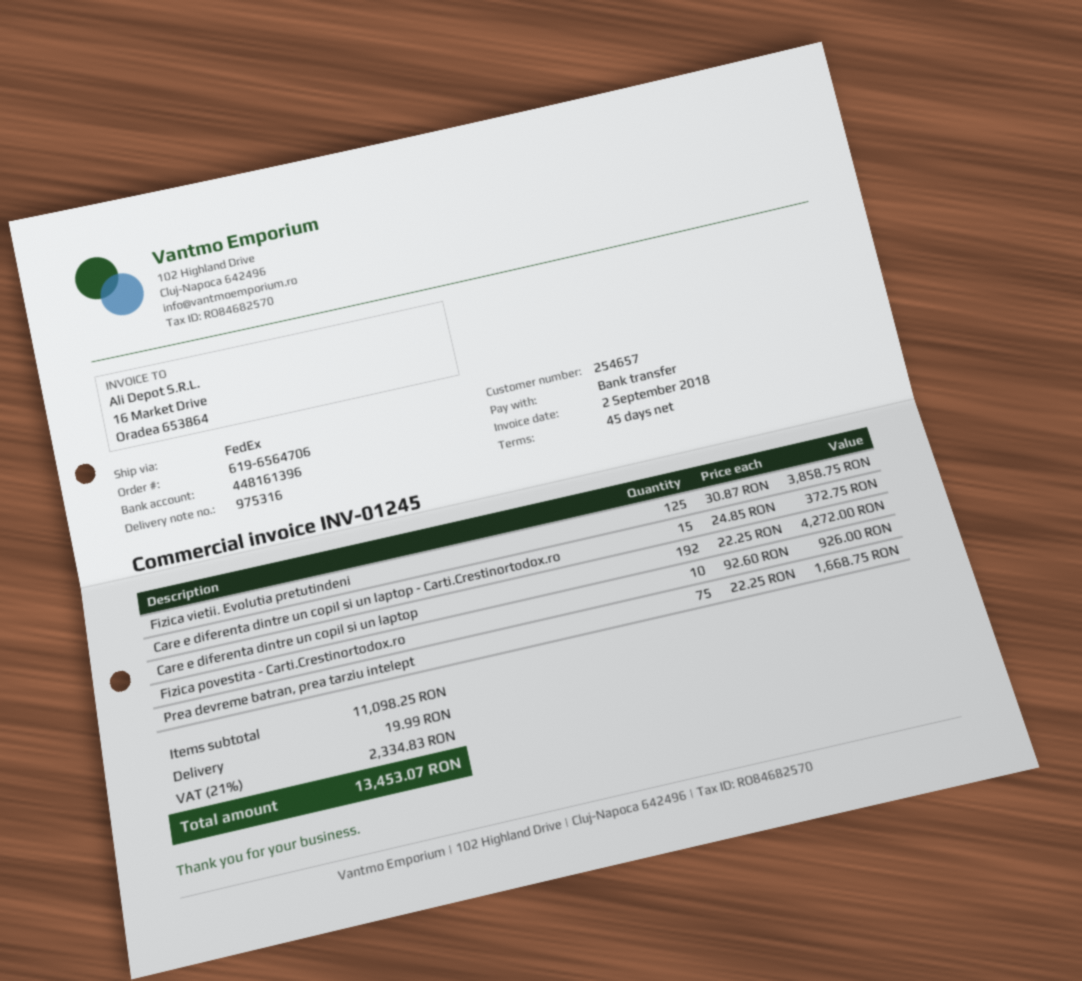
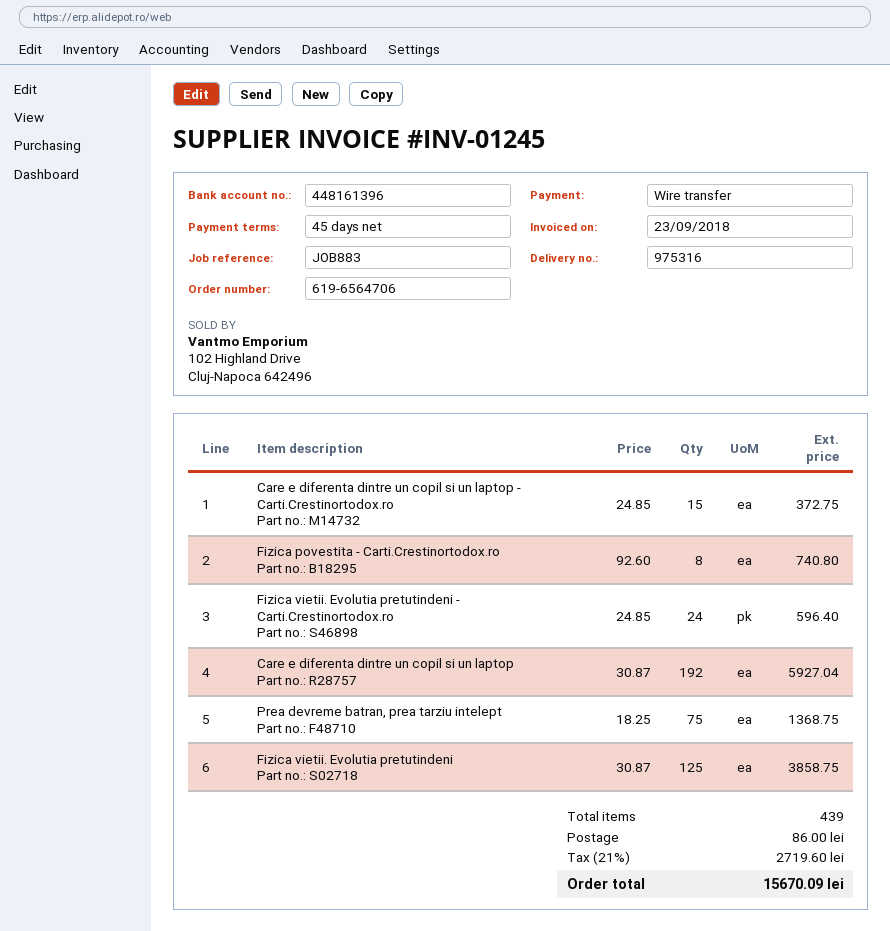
invoice date: 2018-09-02 -> 2018-09-23
Care e diferenta dintre un copil si un laptop: 192 x 22.25 = 4272.00 -> 192 x 30.87 = 5927.04
Fizica povestita - Carti.Crestinortodox.ro: 10 x 92.60 = 926.00 -> 8 x 92.60 = 740.80
Prea devreme batran, prea tarziu intelept: 75 x 22.25 = 1668.75 -> 75 x 18.25 = 1368.75
Fizica vietii. Evolutia pretutindeni - Carti.Crestinortodox.ro: none -> 24 x 24.85 = 596.40
shipping: 19.99 -> 86.00
tax: 21% = 2334.83 -> 21% = 2719.60
total: 13453.07 -> 15670.09

